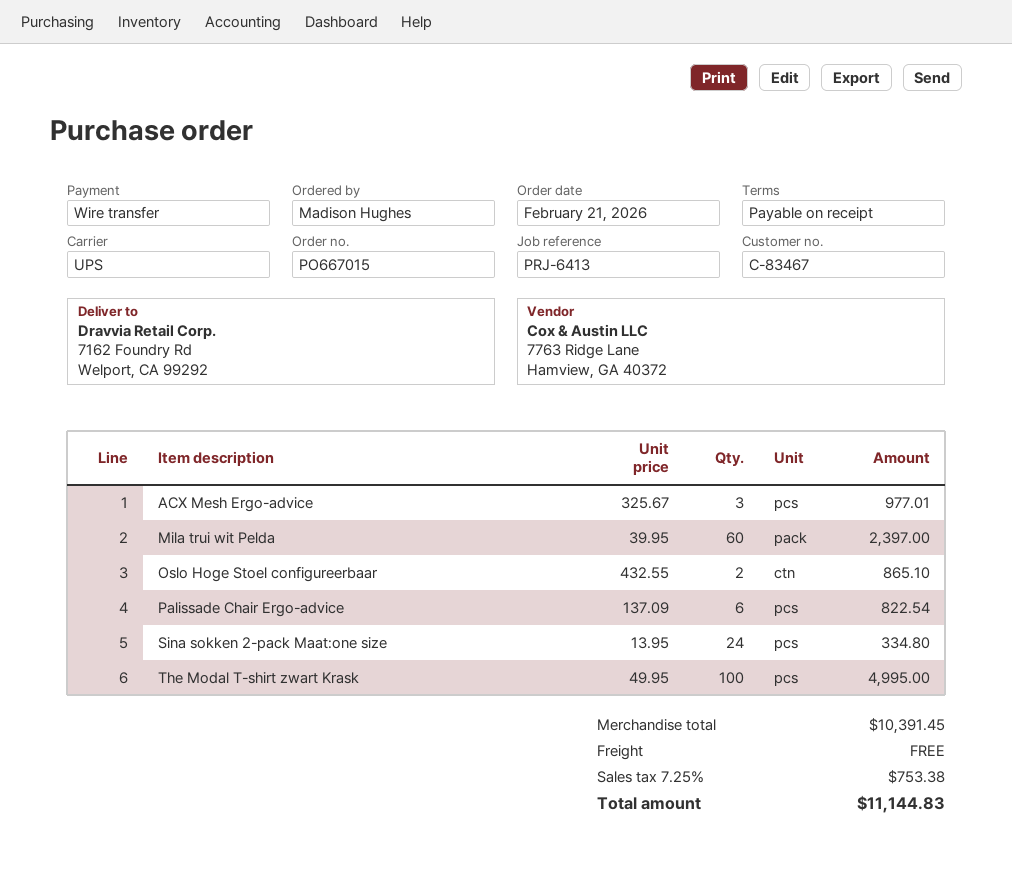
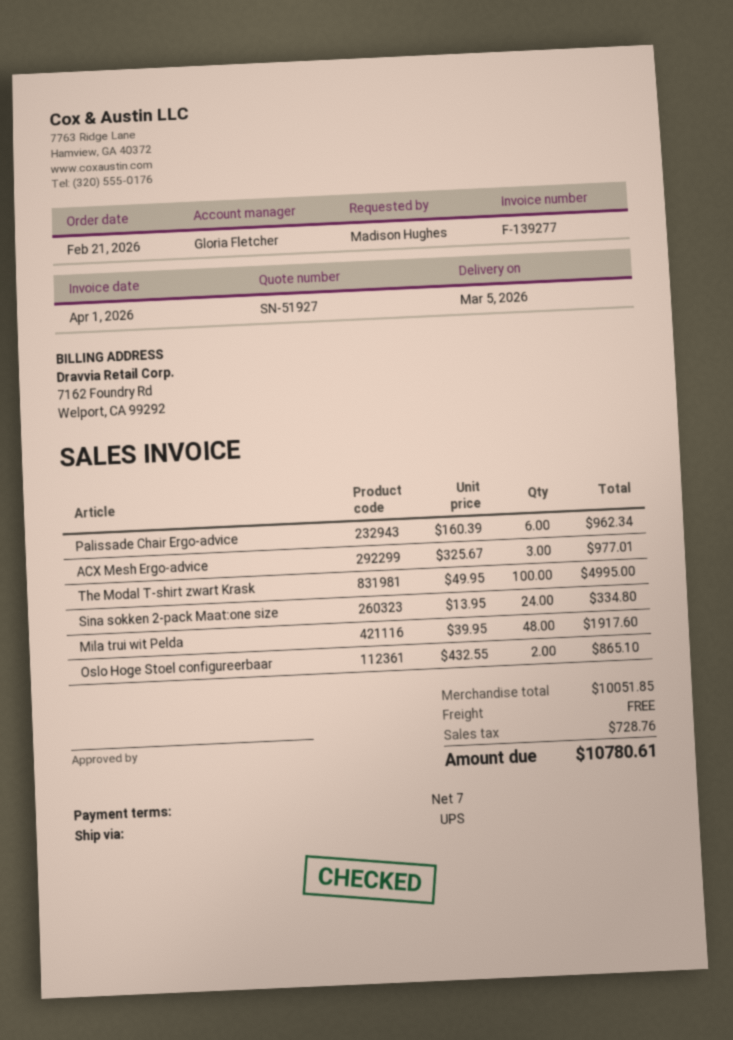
payment terms: on receipt -> 7 days
Mila trui wit Pelda: 60 x 39.95 = 2397.00 -> 48 x 39.95 = 1917.60
Palissade Chair Ergo-advice: 6 x 137.09 = 822.54 -> 6 x 160.39 = 962.34
subtotal: 10391.45 -> 10051.85
tax: 753.38 -> 728.76
total: 11144.83 -> 10780.61

